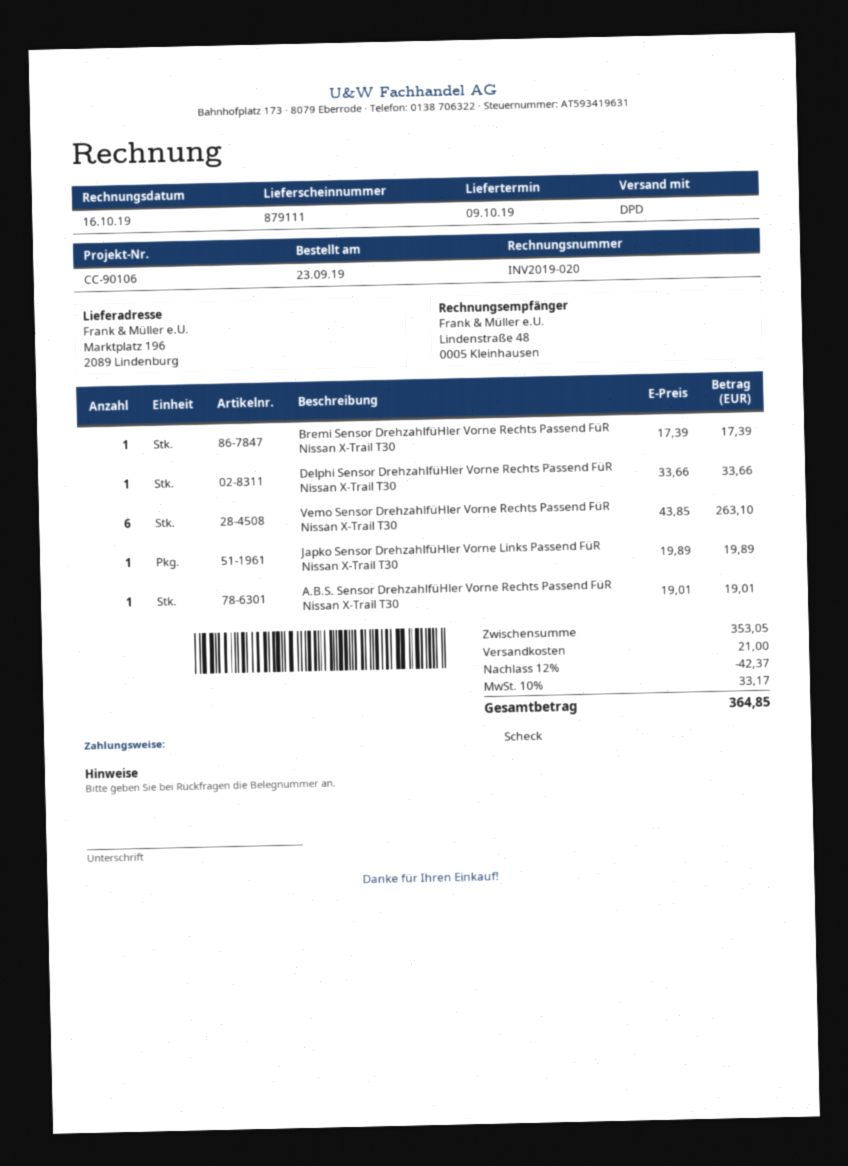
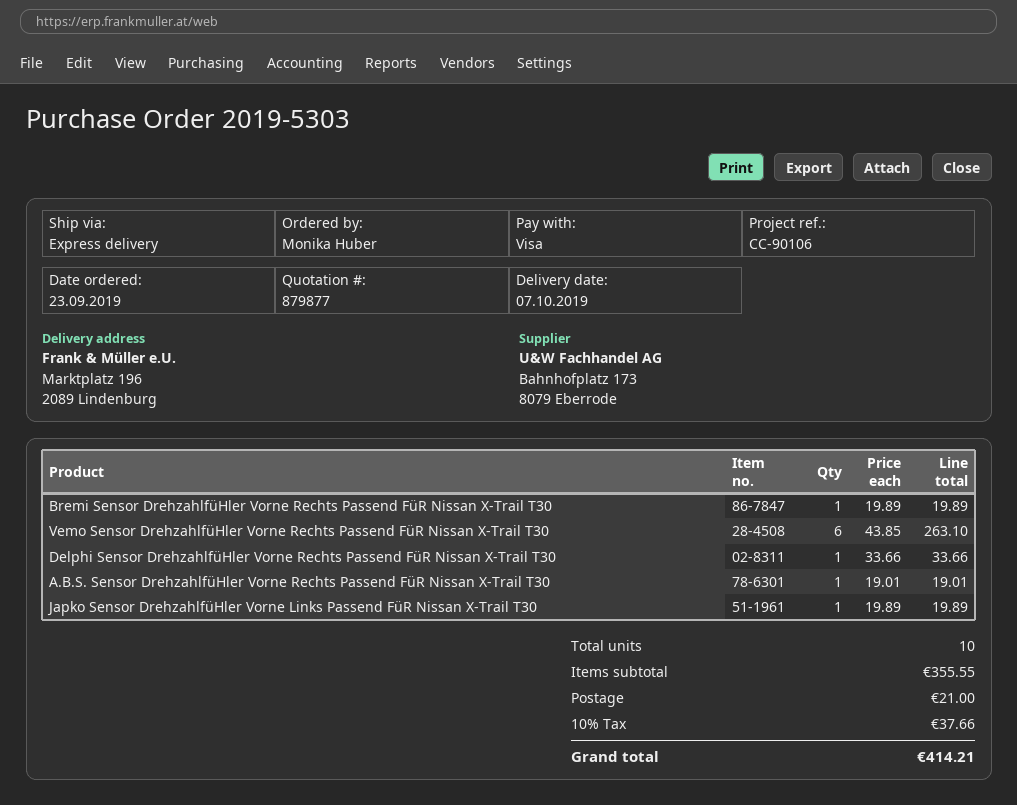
delivery date: 2019-10-09 -> 2019-10-07
payment method: cheque -> Visa
shipping method: DPD -> express
Bremi Sensor DrehzahlfüHler Vorne Rechts Passend FüR Nissan X-Trail T30: 1 x 17.39 = 17.39 -> 1 x 19.89 = 19.89
subtotal: 353.05 -> 355.55
discount: 12% = 42.37 -> none
tax: 10% = 33.17 -> 10% = 37.66
total: 364.85 -> 414.21

